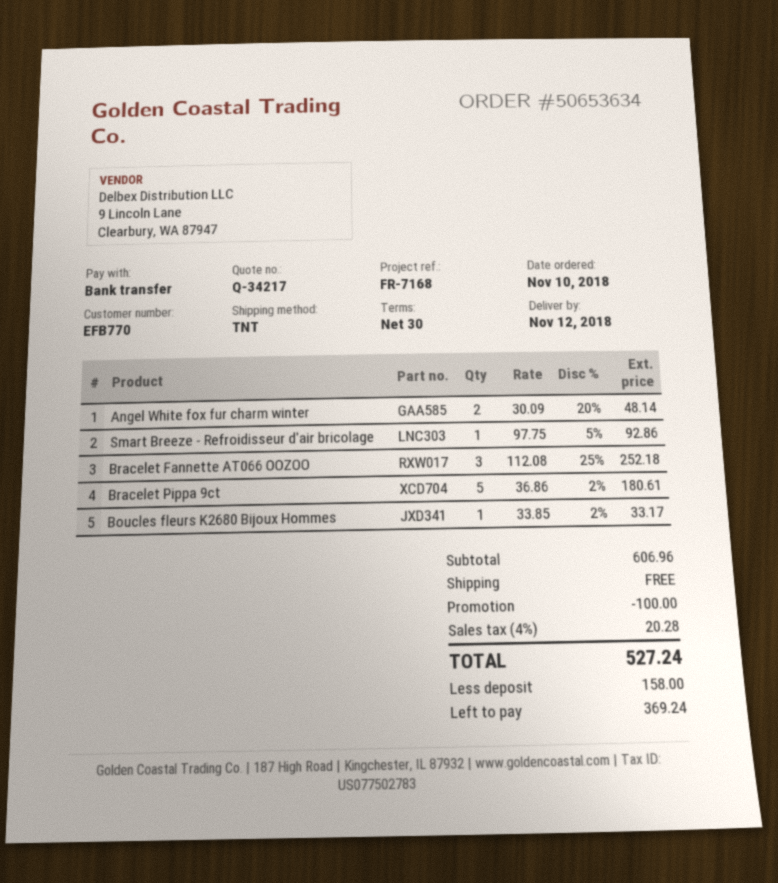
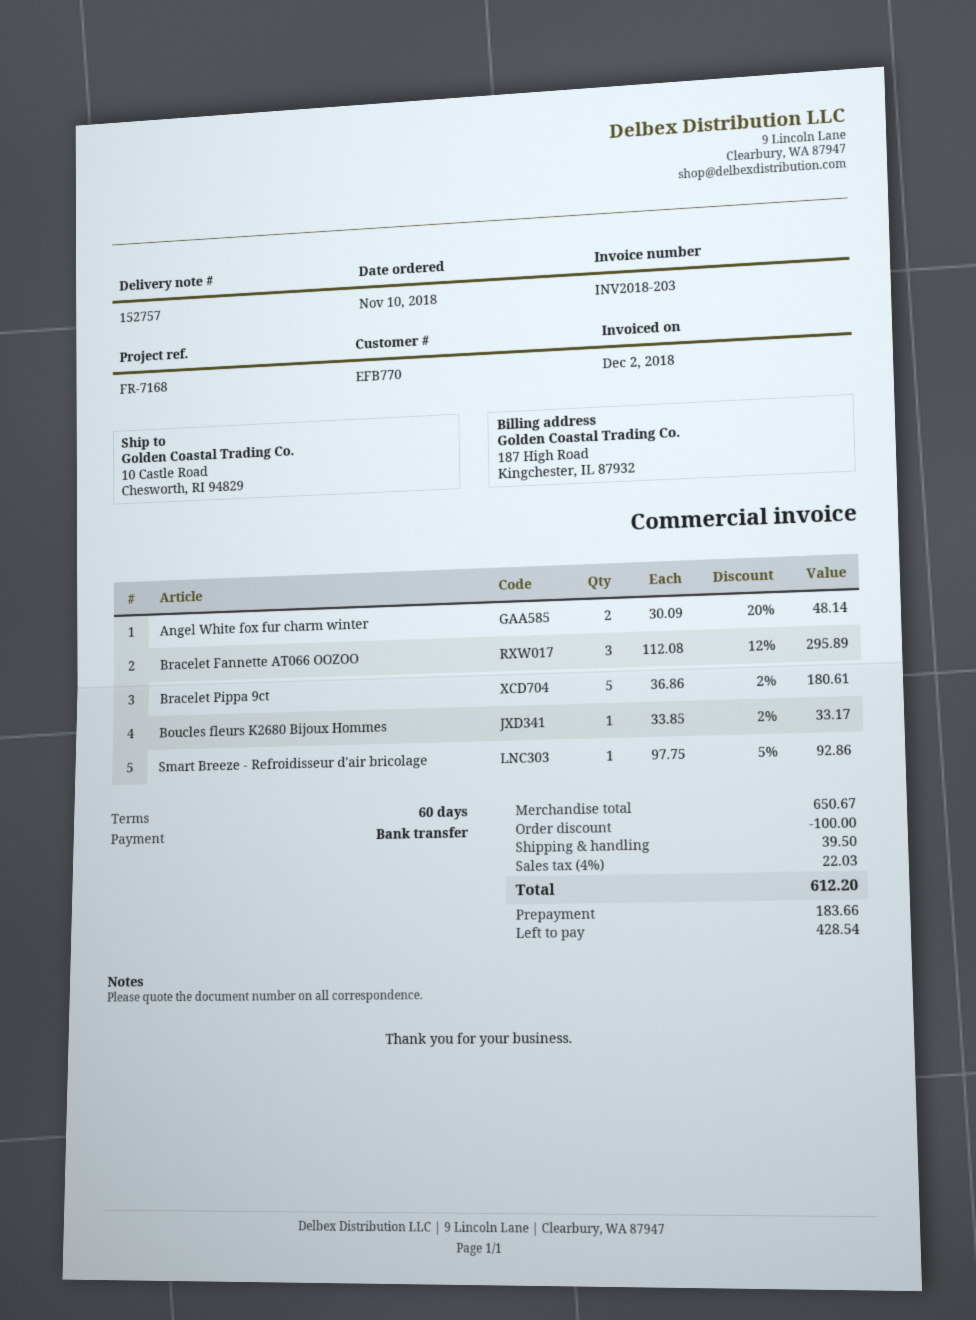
payment terms: 30 days -> 60 days
Bracelet Fannette AT066 OOZOO: 3 x 112.08 - 25% = 252.18 -> 3 x 112.08 - 12% = 295.89
subtotal: 606.96 -> 650.67
shipping: 0.00 -> 39.50
tax: 4% = 20.28 -> 4% = 22.03
total: 527.24 -> 612.20
deposit: 158.00 -> 183.66
balance: 369.24 -> 428.54

